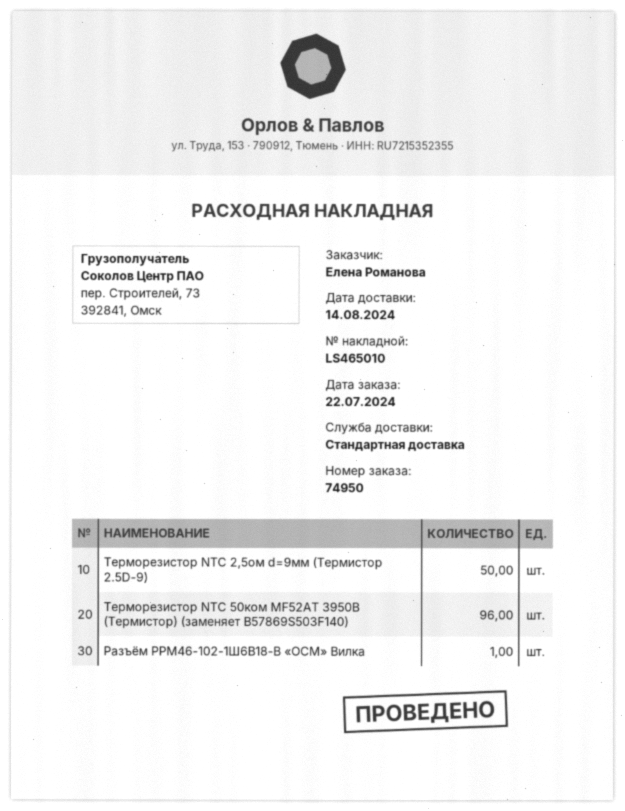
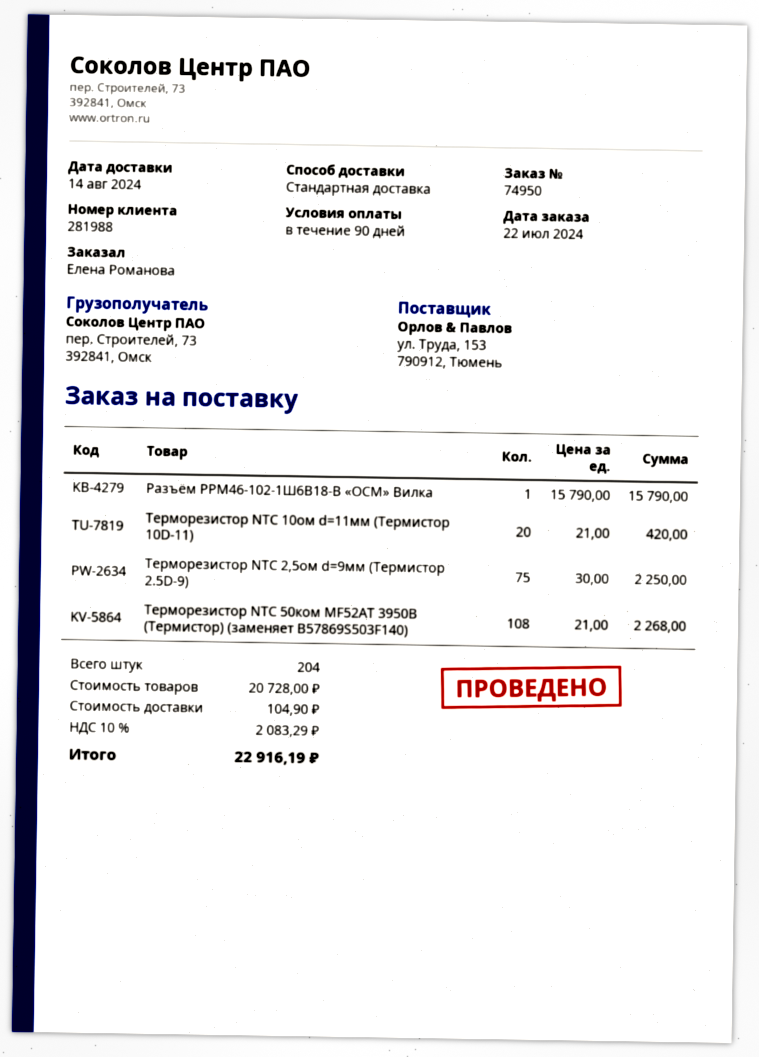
Терморезистор NTC 2,5ом d=9мм (Термистор 2.5D-9): 50 -> 75
Терморезистор NTC 50ком MF52AT 3950B (Термистор) (заменяет B57869S503F140): 96 -> 108
Терморезистор NTC 10ом d=11мм (Термистор 10D-11): none -> 20

